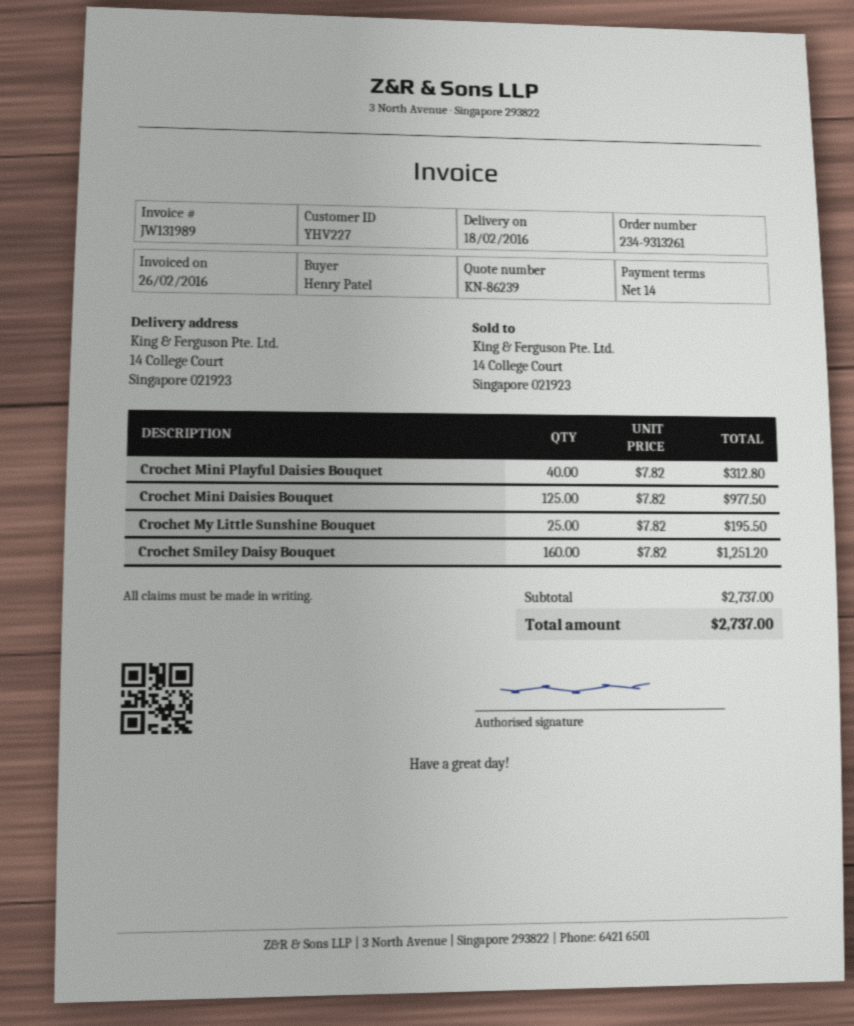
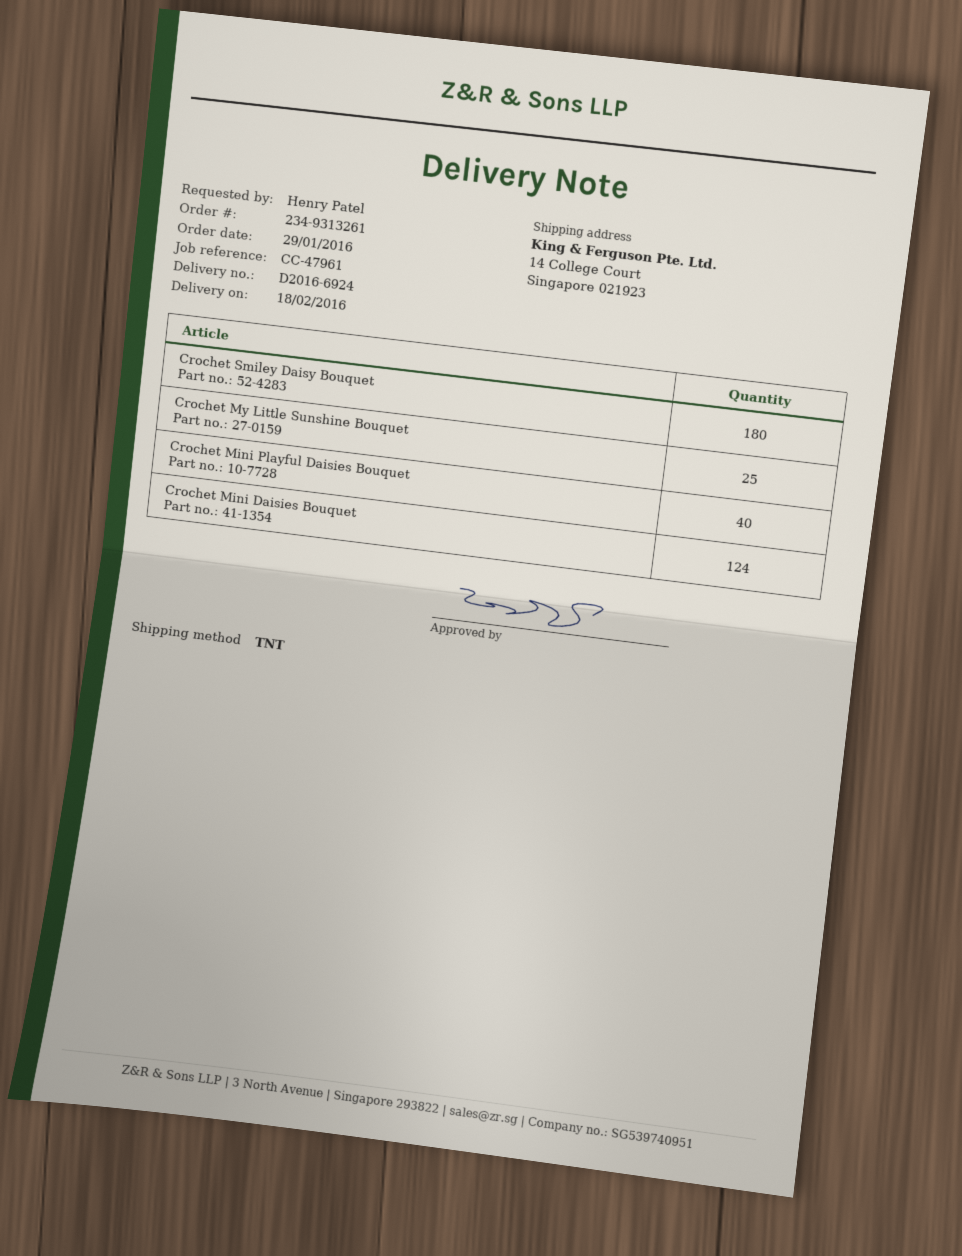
Crochet Mini Daisies Bouquet: 125 -> 124
Crochet Smiley Daisy Bouquet: 160 -> 180

